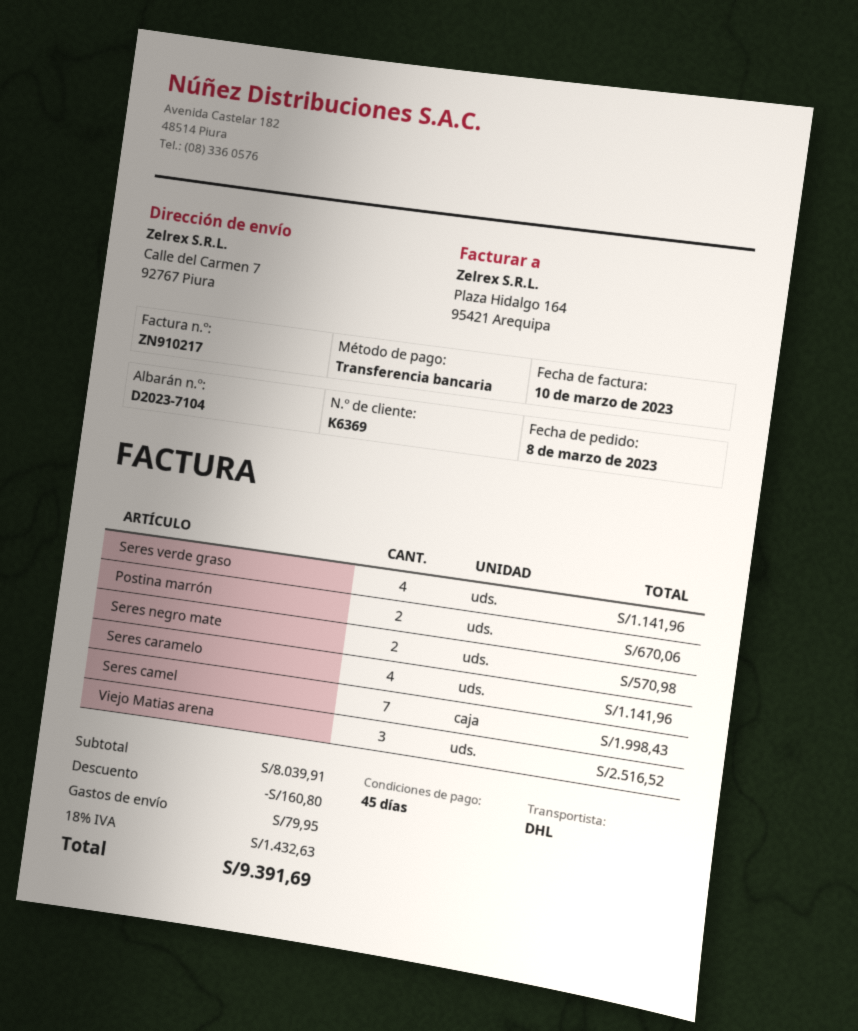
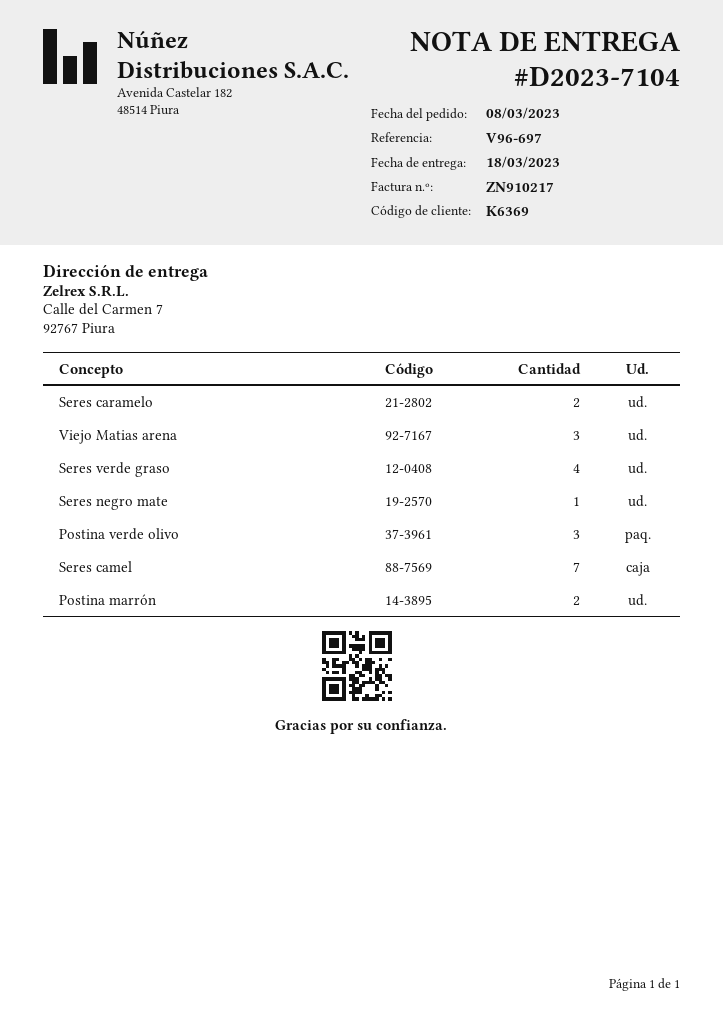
Seres negro mate: 2 -> 1
Seres caramelo: 4 -> 2
Postina verde olivo: none -> 3

